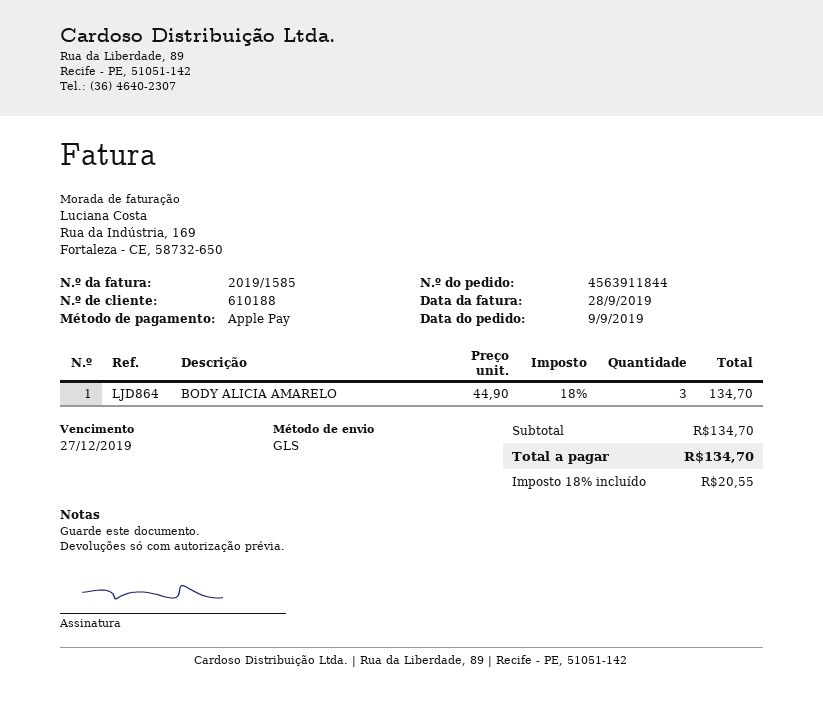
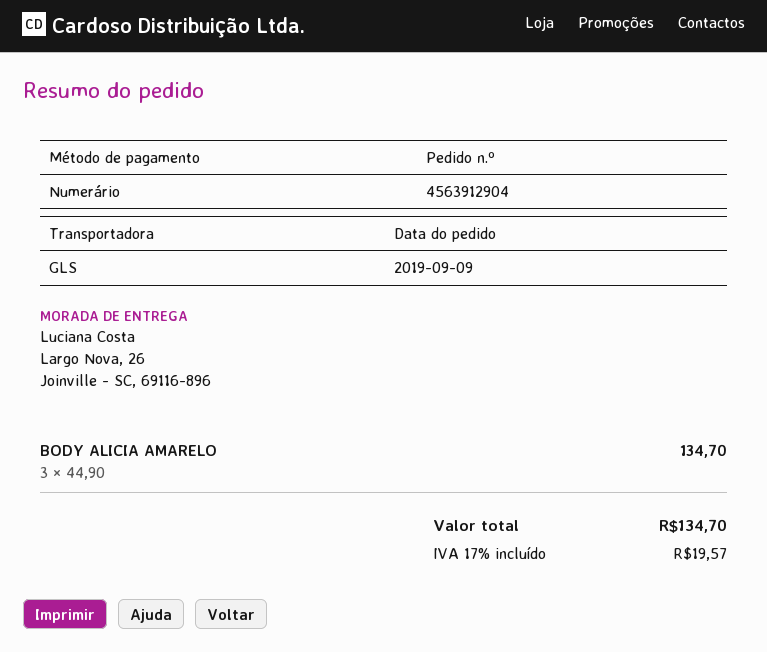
order number: 4563911844 -> 4563912904
payment method: Apple Pay -> cash
tax: 18% = 20.55 -> 17% = 19.57

